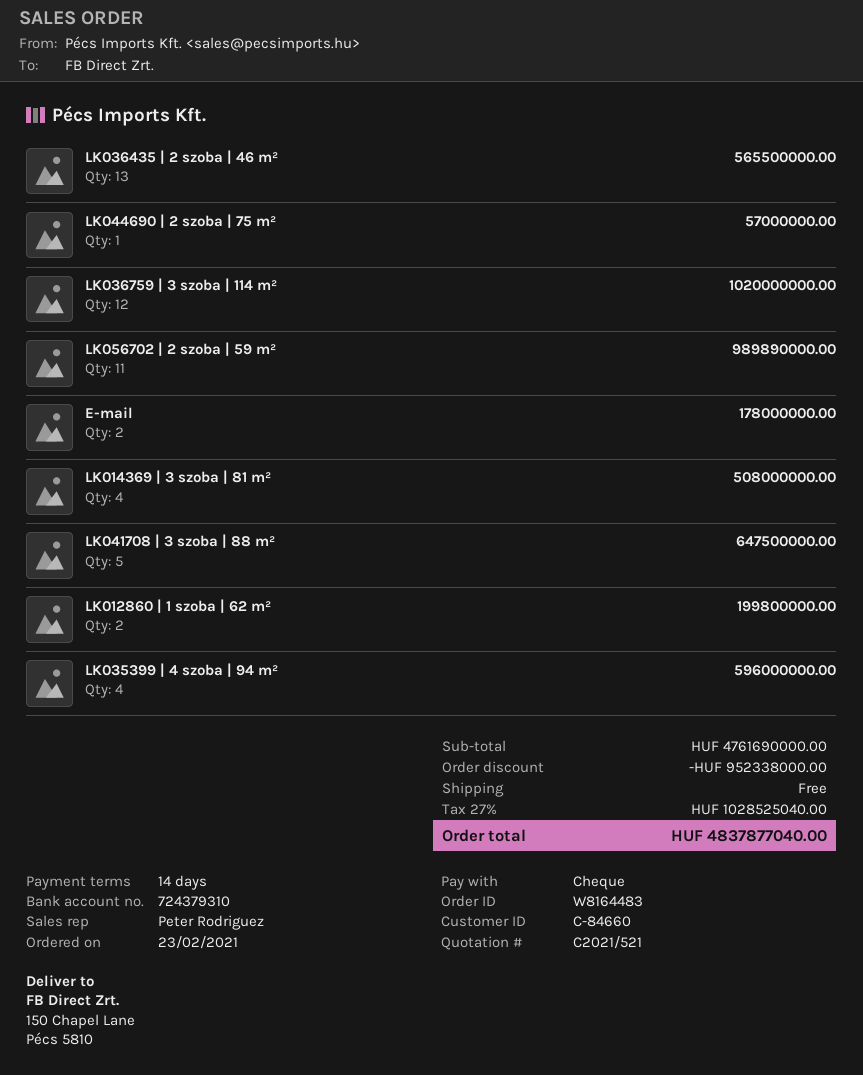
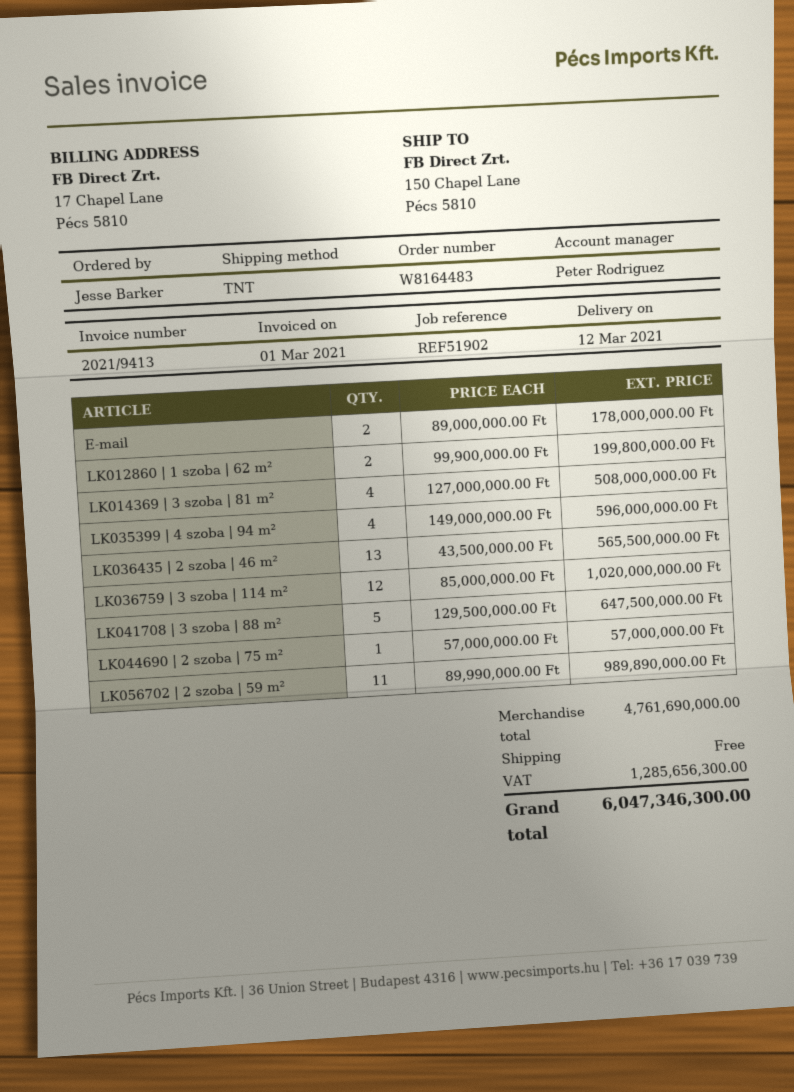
discount: 952338000.00 -> none
tax: 1028525040.00 -> 1285656300.00
total: 4837877040.00 -> 6047346300.00

